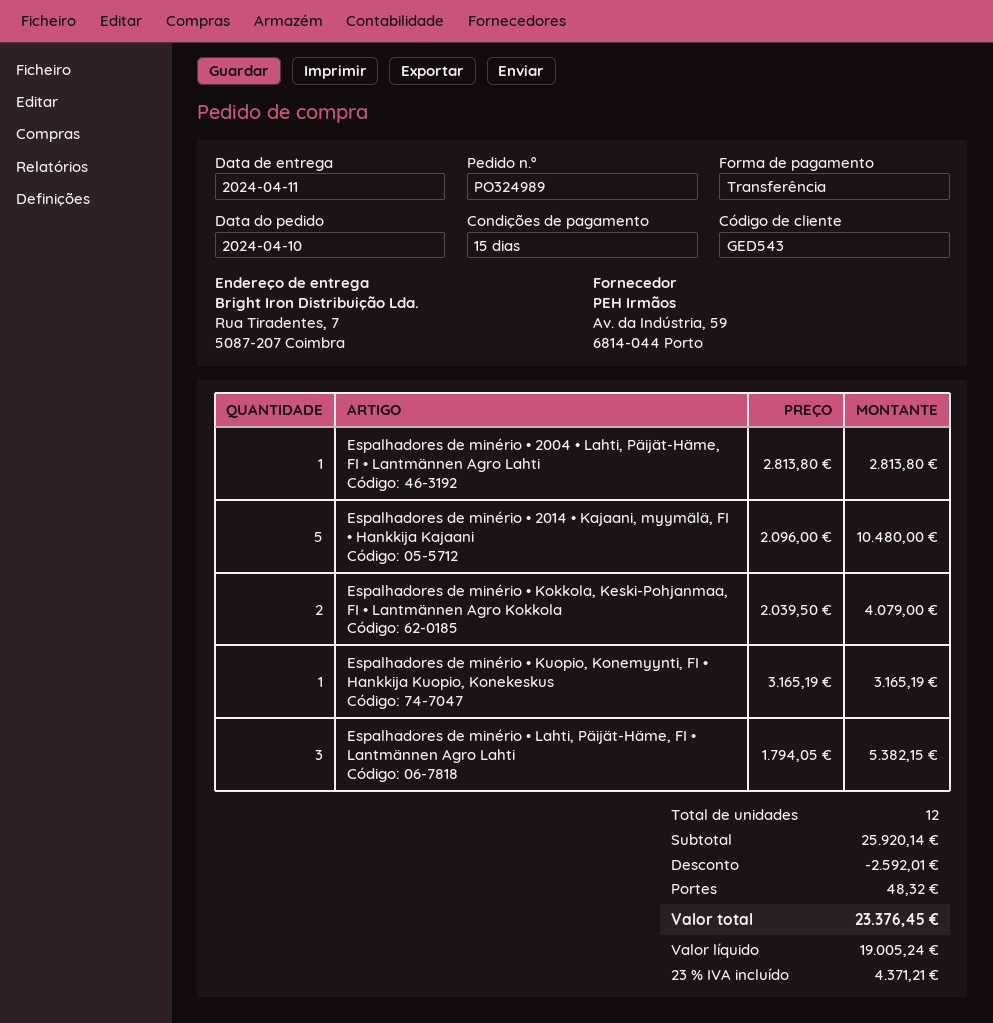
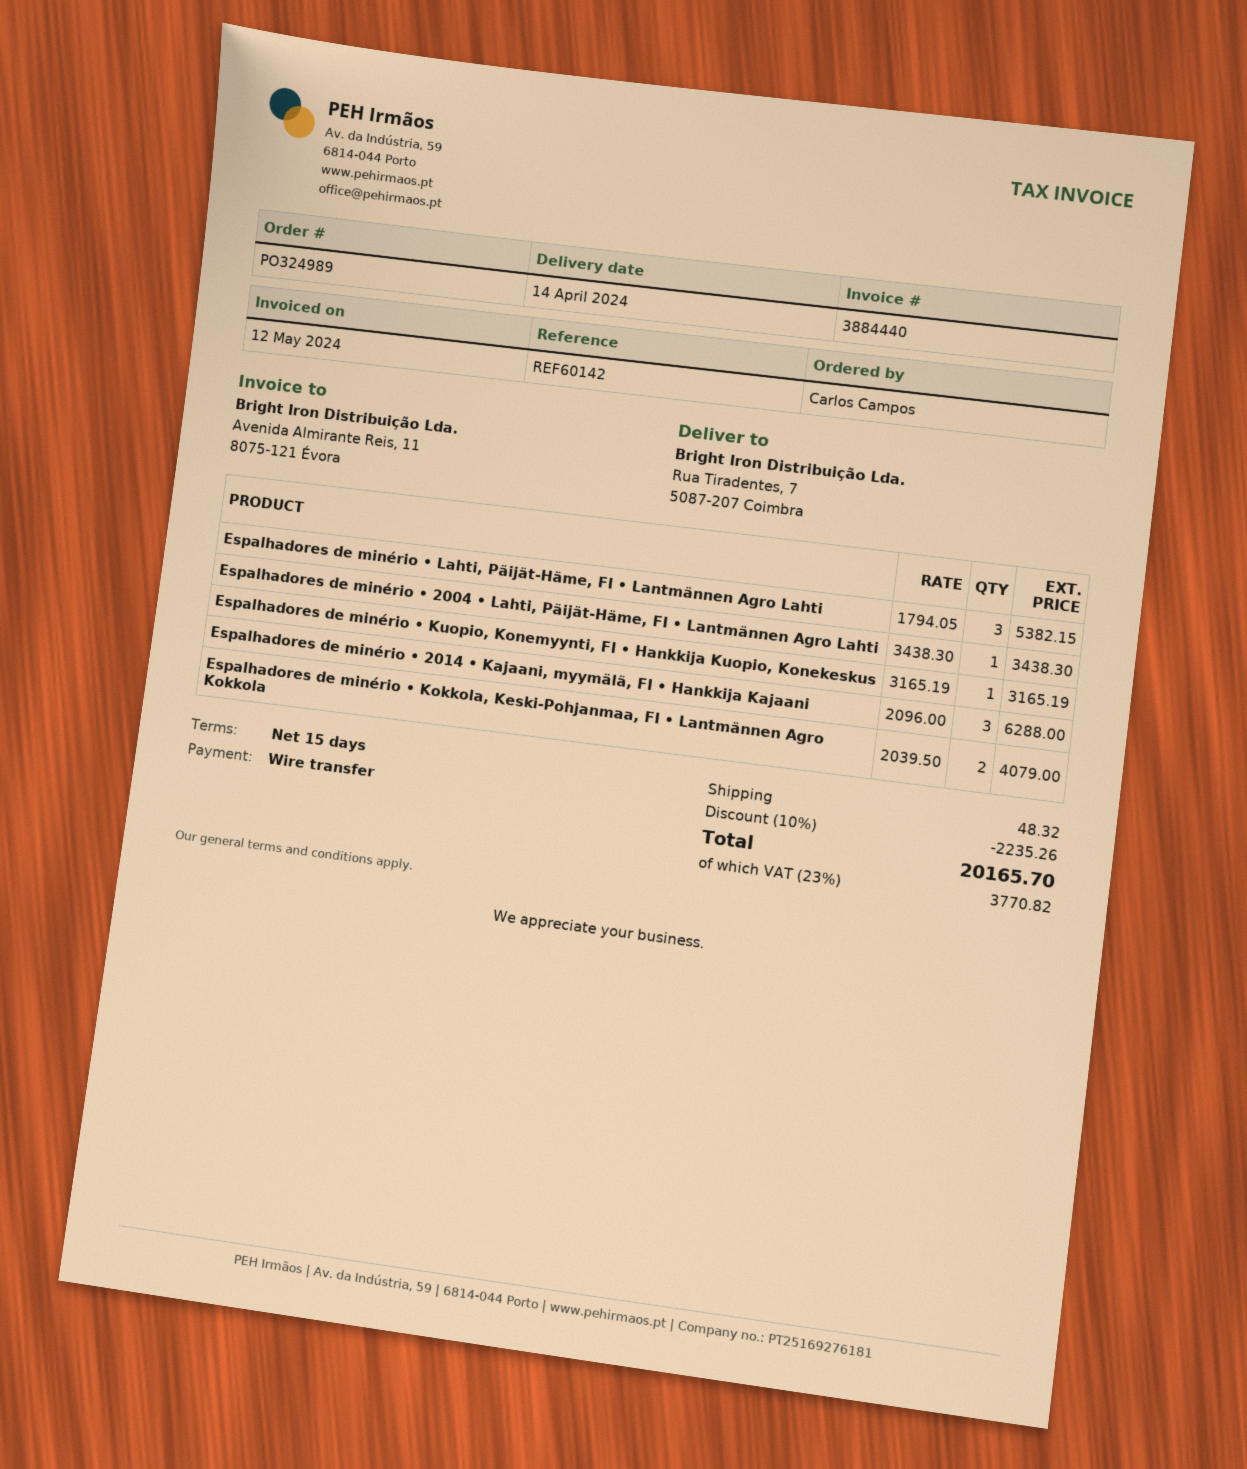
delivery date: 2024-04-11 -> 2024-04-14
Espalhadores de minério • 2004 • Lahti, Päijät-Häme, FI • Lantmännen Agro Lahti: 1 x 2813.80 = 2813.80 -> 1 x 3438.30 = 3438.30
Espalhadores de minério • 2014 • Kajaani, myymälä, FI • Hankkija Kajaani: 5 x 2096.00 = 10480.00 -> 3 x 2096.00 = 6288.00
discount: 2592.01 -> 2235.26
tax: 23% = 4371.21 -> 23% = 3770.82
total: 23376.45 -> 20165.70

